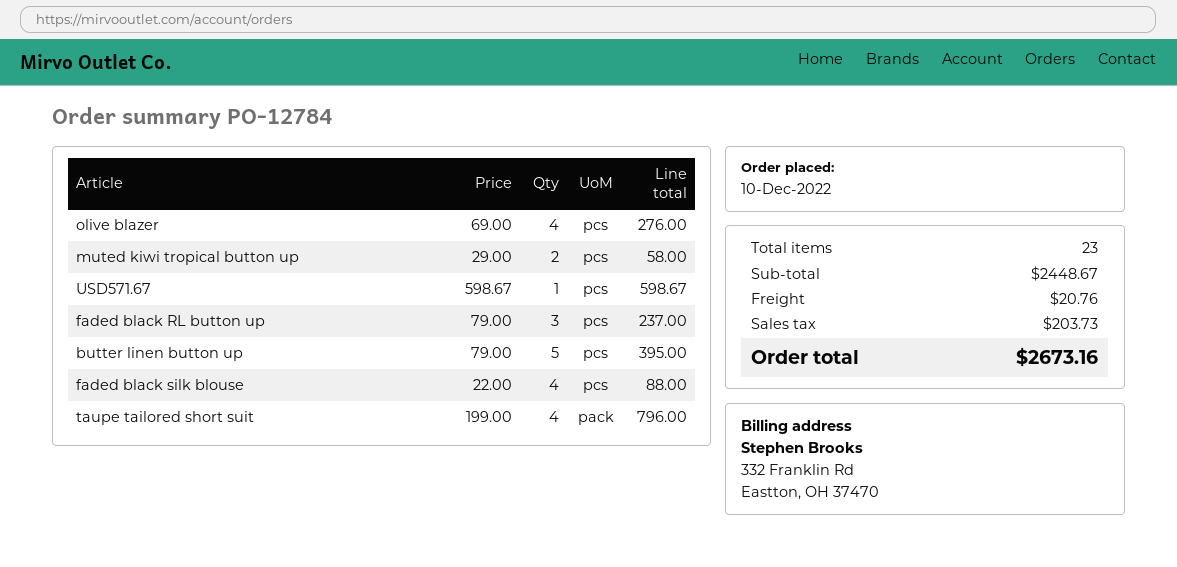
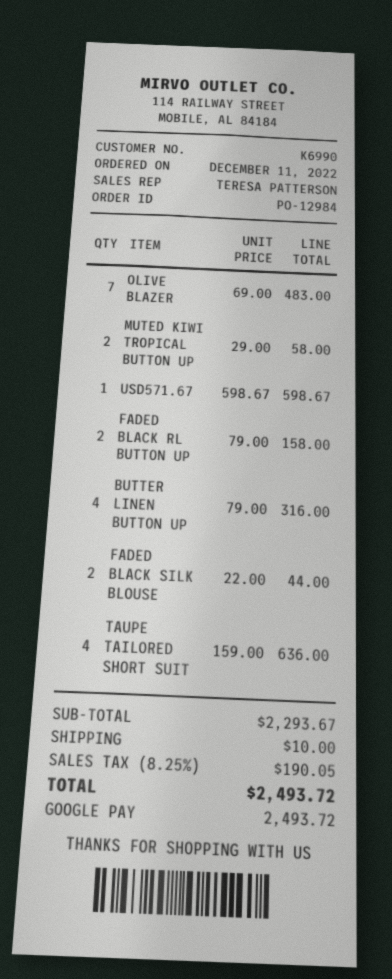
order number: PO-12784 -> PO-12984
order date: 2022-12-10 -> 2022-12-11
olive blazer: 4 x 69.00 = 276.00 -> 7 x 69.00 = 483.00
faded black RL button up: 3 x 79.00 = 237.00 -> 2 x 79.00 = 158.00
butter linen button up: 5 x 79.00 = 395.00 -> 4 x 79.00 = 316.00
faded black silk blouse: 4 x 22.00 = 88.00 -> 2 x 22.00 = 44.00
taupe tailored short suit: 4 x 199.00 = 796.00 -> 4 x 159.00 = 636.00
subtotal: 2448.67 -> 2293.67
shipping: 20.76 -> 10.00
tax: 203.73 -> 190.05
total: 2673.16 -> 2493.72

